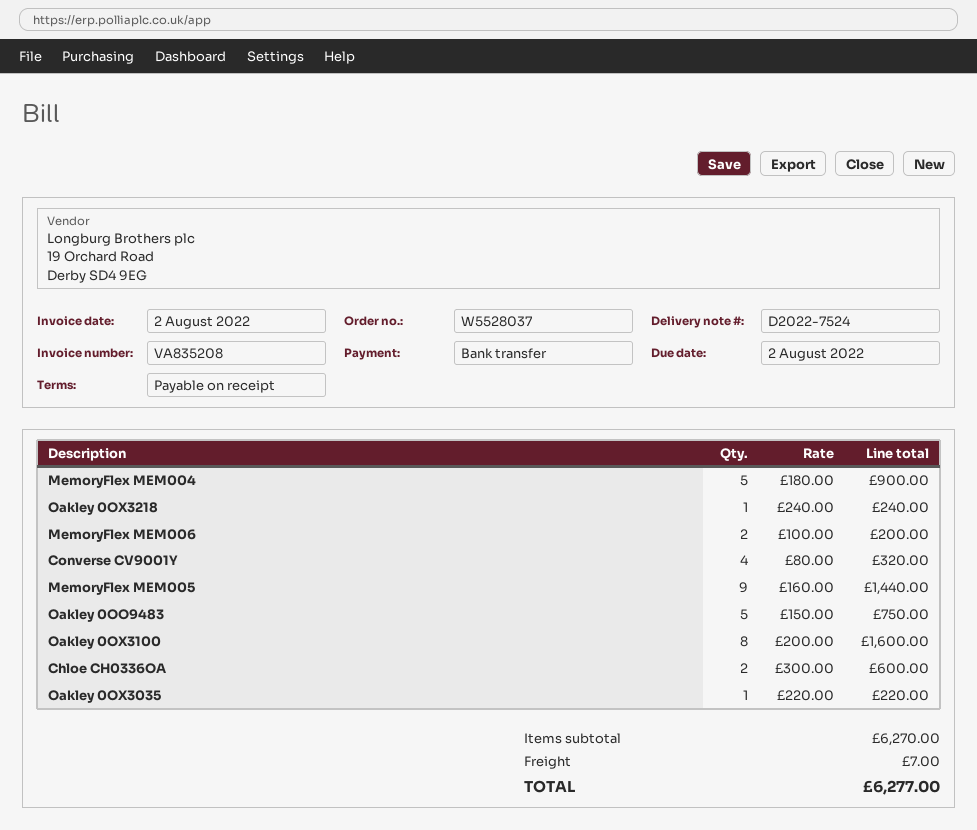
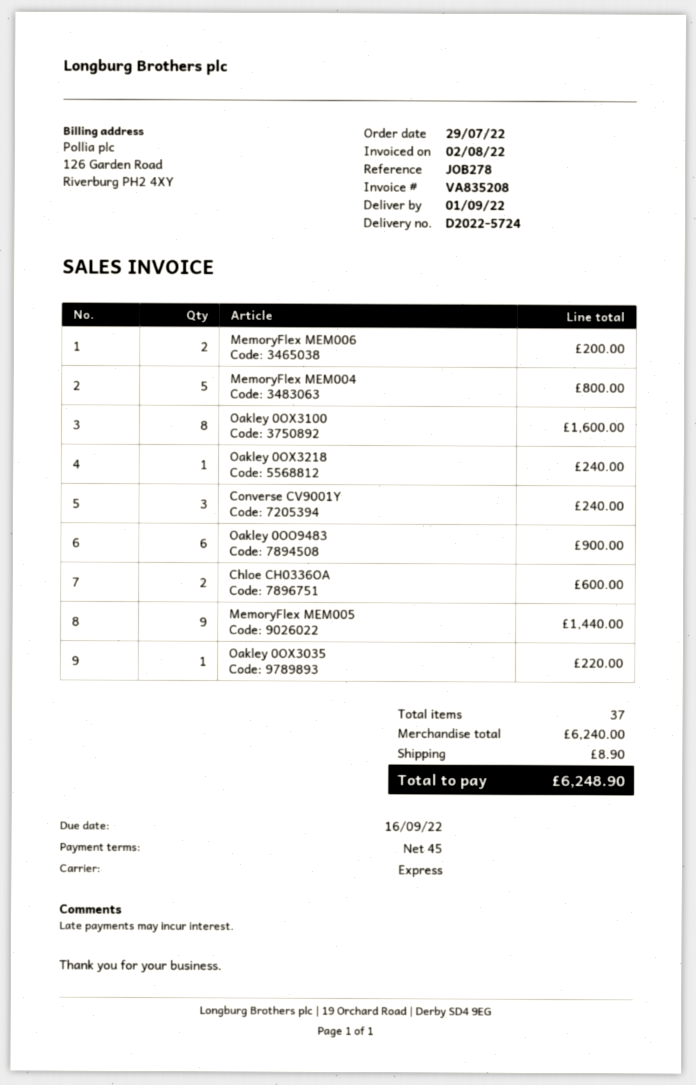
delivery note number: D2022-7524 -> D2022-5724
payment terms: on receipt -> 45 days
due date: 2022-08-02 -> 2022-09-16
MemoryFlex MEM004: 5 for 900.00 -> 5 for 800.00
Converse CV9001Y: 4 for 320.00 -> 3 for 240.00
Oakley 0OO9483: 5 for 750.00 -> 6 for 900.00
subtotal: 6270.00 -> 6240.00
shipping: 7.00 -> 8.90
total: 6277.00 -> 6248.90

